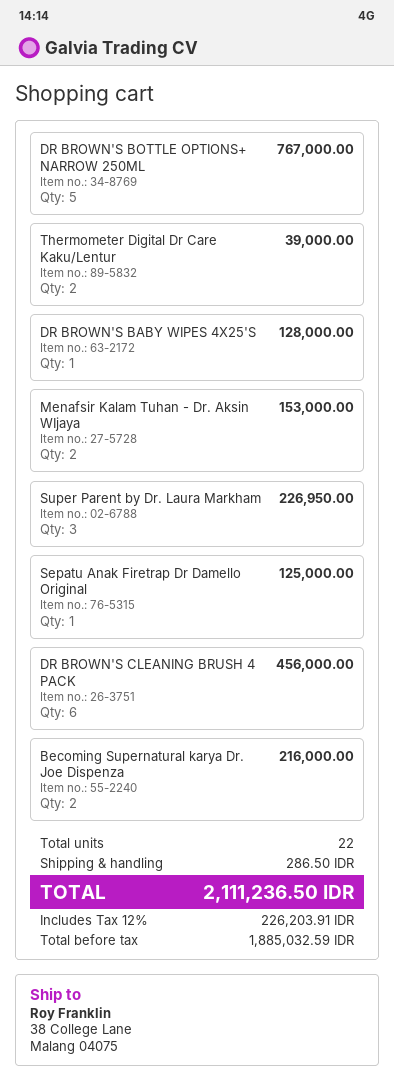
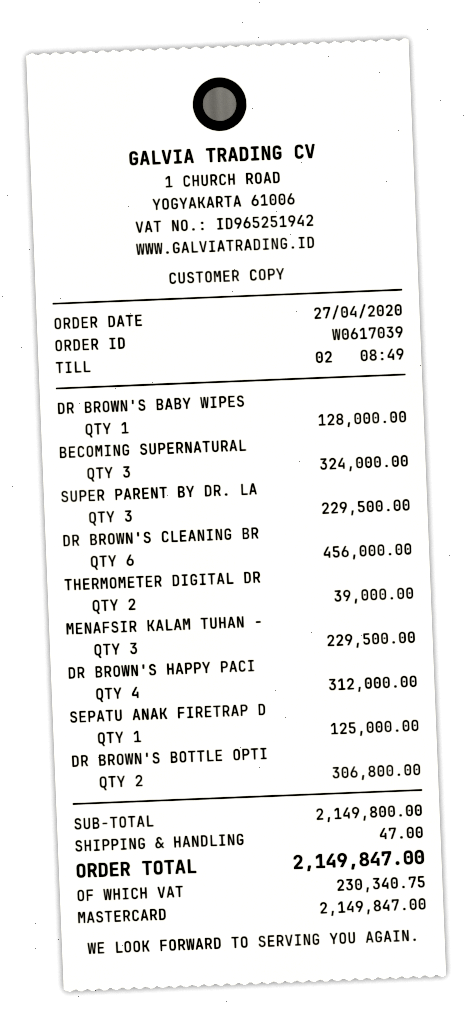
DR BROWN'S BOTTLE OPTIONS+ NARROW 250ML: 5 for 767000.00 -> 2 for 306800.00
Menafsir Kalam Tuhan - Dr. Aksin WIjaya: 2 for 153000.00 -> 3 for 229500.00
Super Parent by Dr. Laura Markham: 3 for 226950.00 -> 3 for 229500.00
Becoming Supernatural karya Dr. Joe Dispenza: 2 for 216000.00 -> 3 for 324000.00
DR BROWN'S HAPPY PACI: none -> 4 for 312000.00
shipping: 286.50 -> 47.00
tax: 226203.91 -> 230340.75
total: 2111236.50 -> 2149847.00

